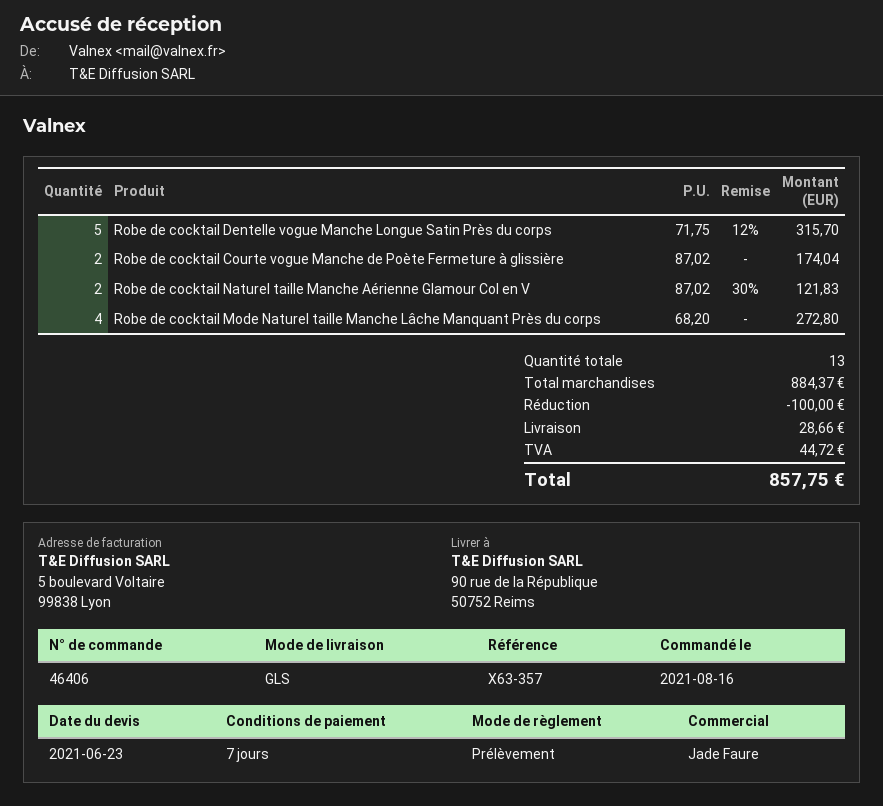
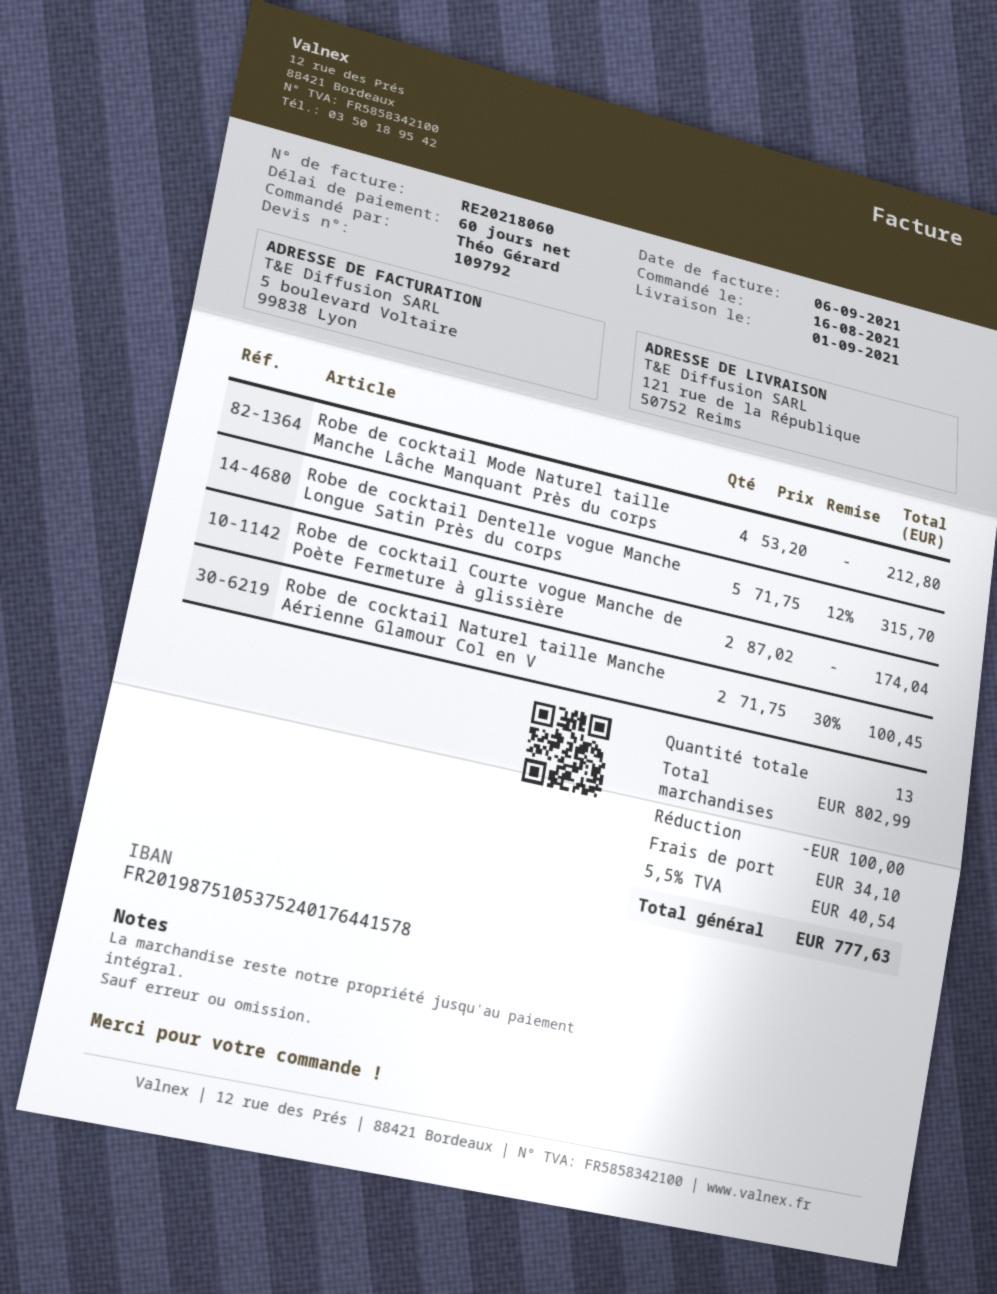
payment terms: 7 days -> 60 days
ship to: 90 rue de la République, 50752 Reims -> 121 rue de la République, 50752 Reims
Robe de cocktail Naturel taille Manche Aérienne Glamour Col en V: 2 x 87.02 - 30% = 121.83 -> 2 x 71.75 - 30% = 100.45
Robe de cocktail Mode Naturel taille Manche Lâche Manquant Près du corps: 4 x 68.20 = 272.80 -> 4 x 53.20 = 212.80
subtotal: 884.37 -> 802.99
shipping: 28.66 -> 34.10
tax: 44.72 -> 40.54
total: 857.75 -> 777.63

